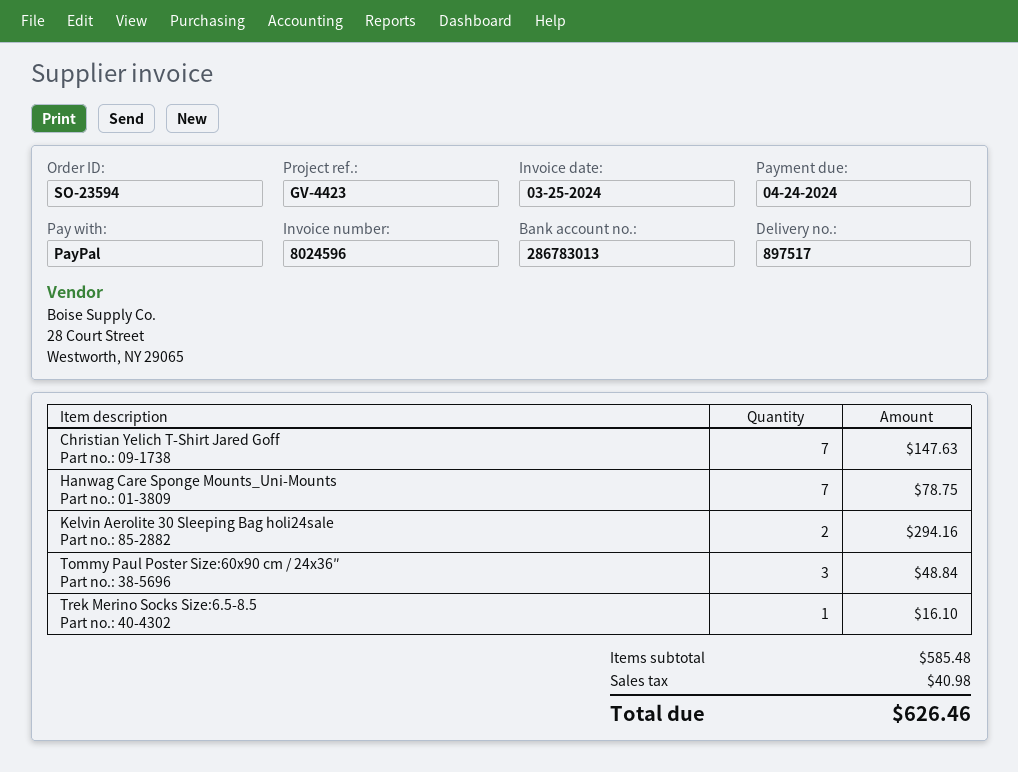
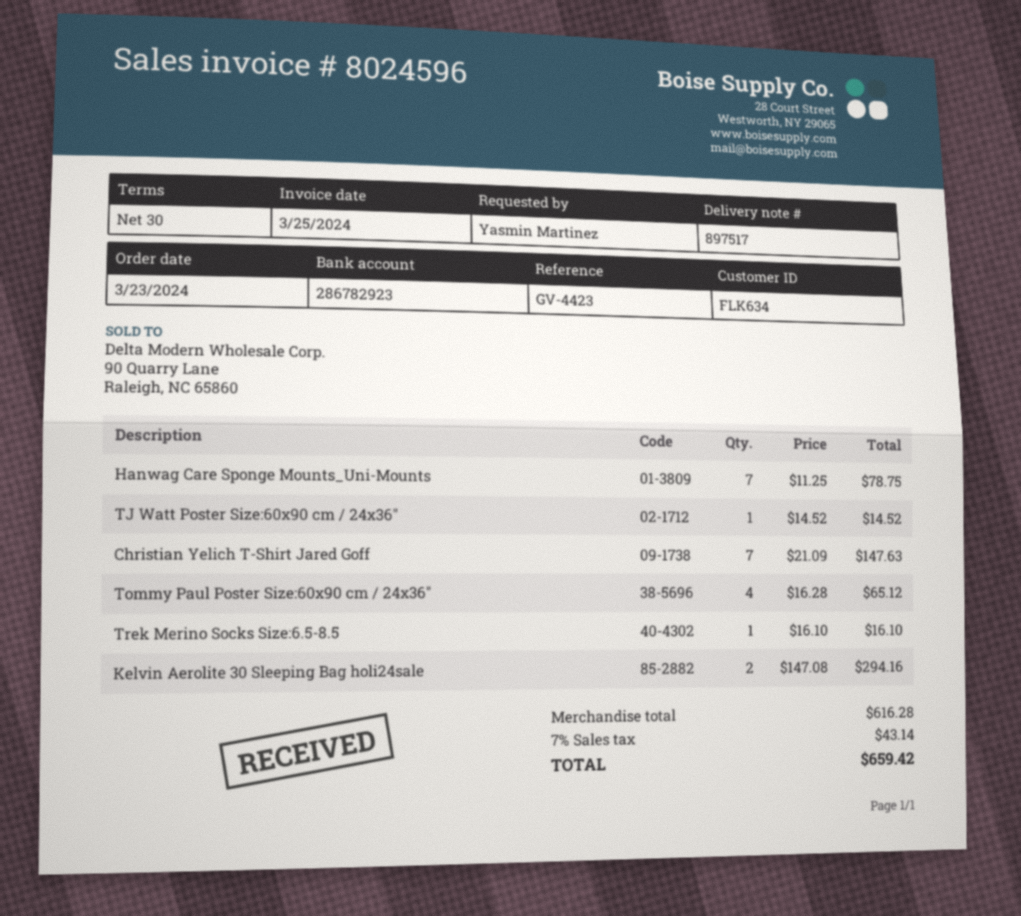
bank account: 286783013 -> 286782923
Tommy Paul Poster Size:60x90 cm / 24x36″: 3 for 48.84 -> 4 for 65.12
TJ Watt Poster Size:60x90 cm / 24x36″: none -> 1 for 14.52
subtotal: 585.48 -> 616.28
tax: 40.98 -> 43.14
total: 626.46 -> 659.42

